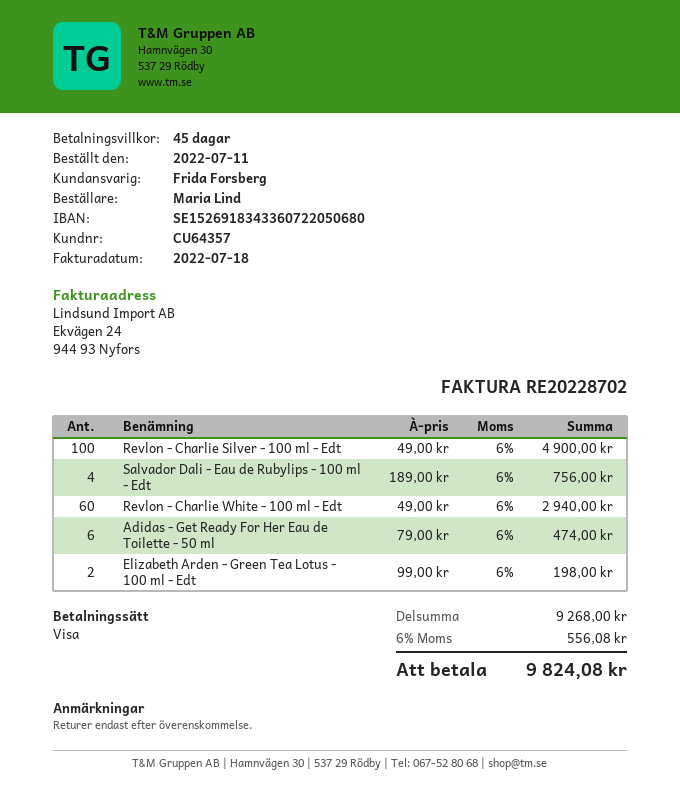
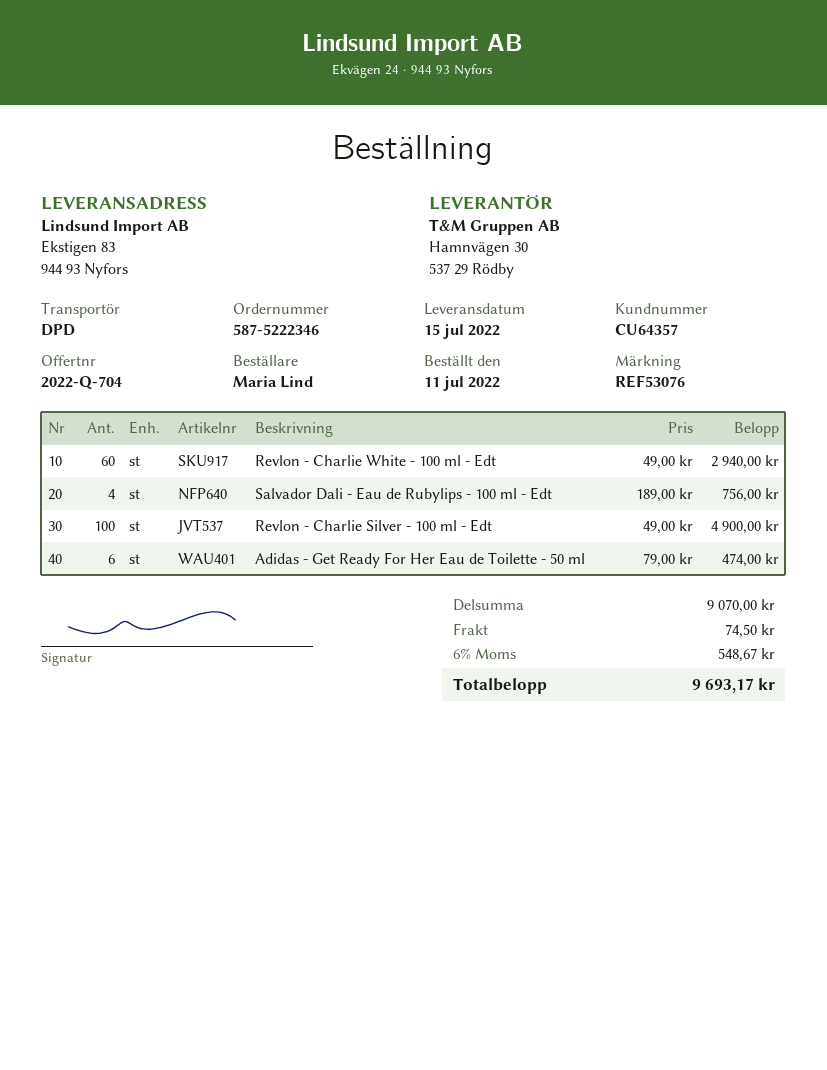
Elizabeth Arden - Green Tea Lotus - 100 ml - Edt: 2 x 99.00 = 198.00 -> none
subtotal: 9268.00 -> 9070.00
shipping: none -> 74.50
tax: 6% = 556.08 -> 6% = 548.67
total: 9824.08 -> 9693.17

